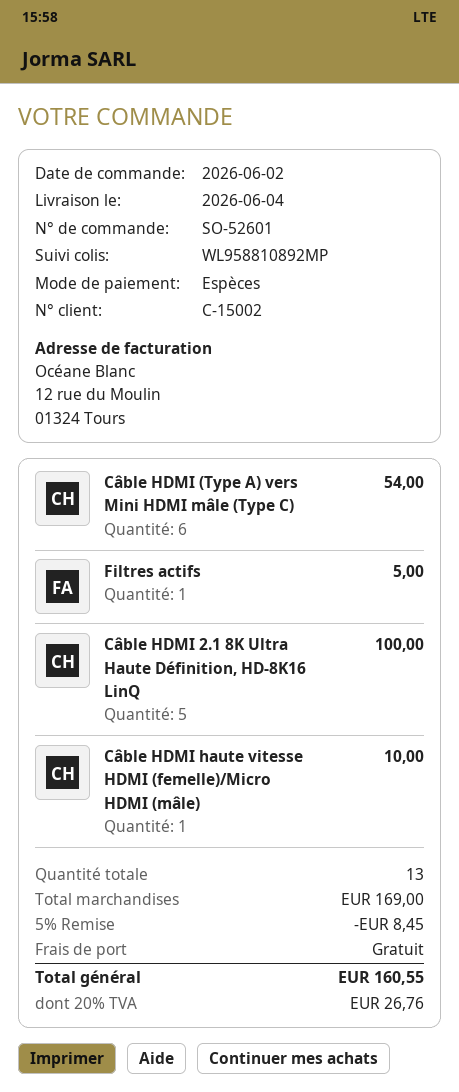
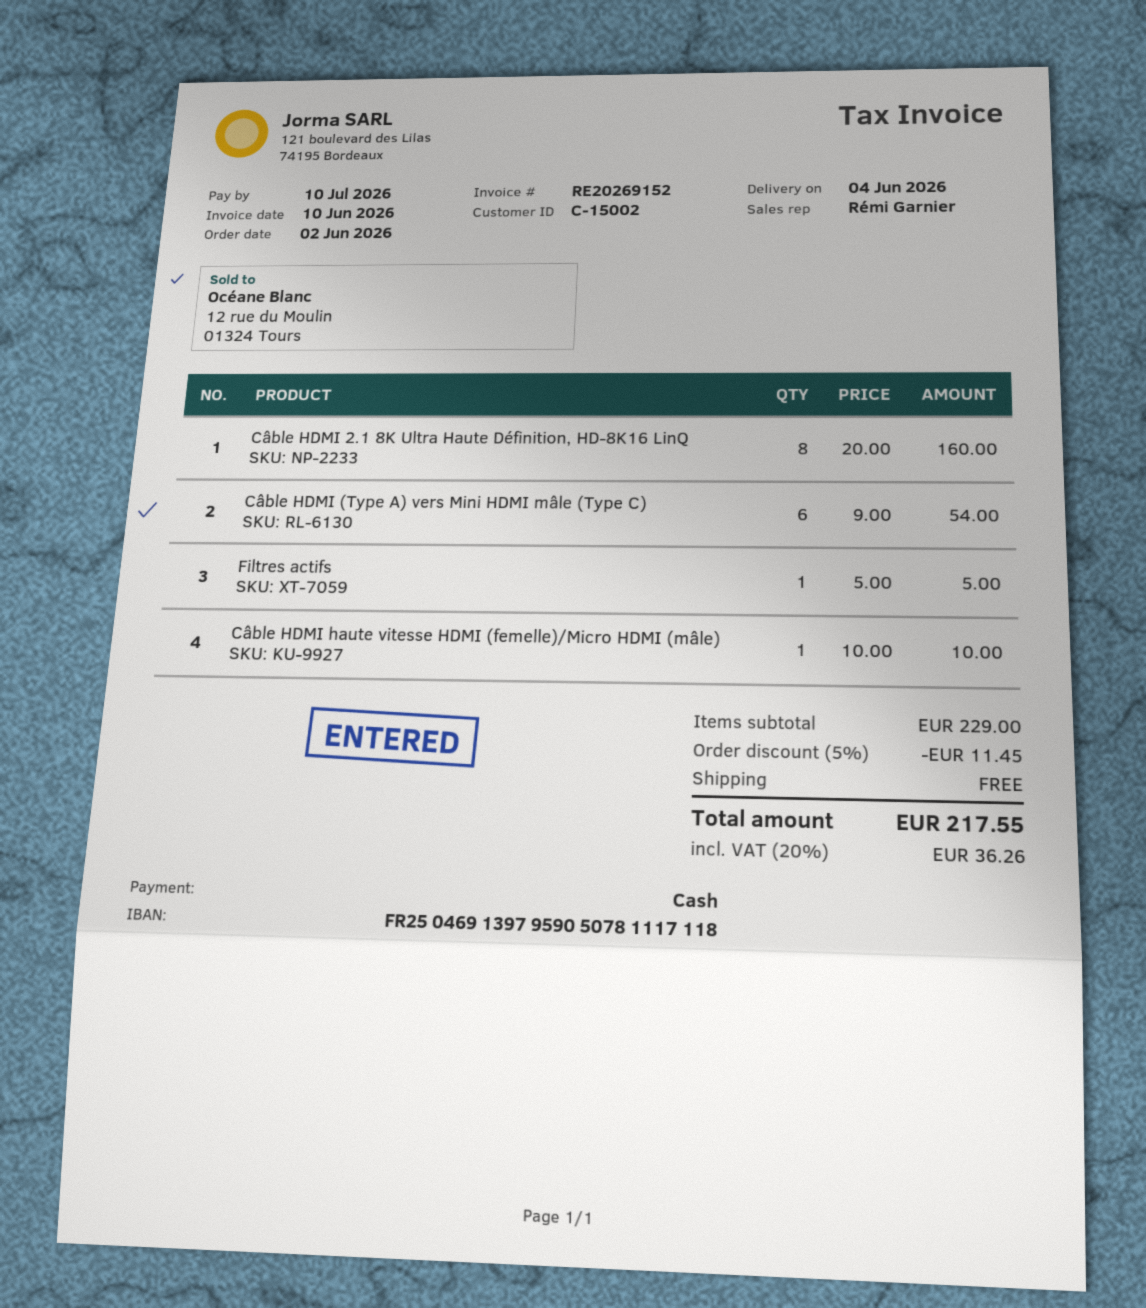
Câble HDMI 2.1 8K Ultra Haute Définition, HD-8K16 LinQ: 5 for 100.00 -> 8 for 160.00
subtotal: 169.00 -> 229.00
discount: 5% = 8.45 -> 5% = 11.45
tax: 20% = 26.76 -> 20% = 36.26
total: 160.55 -> 217.55

